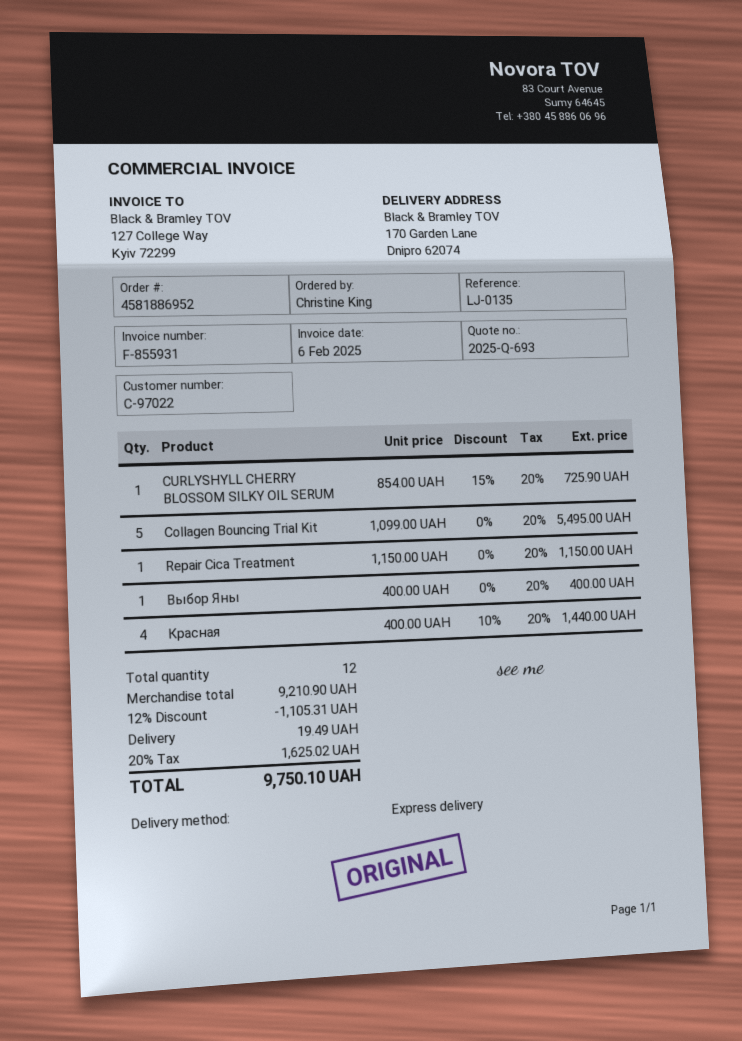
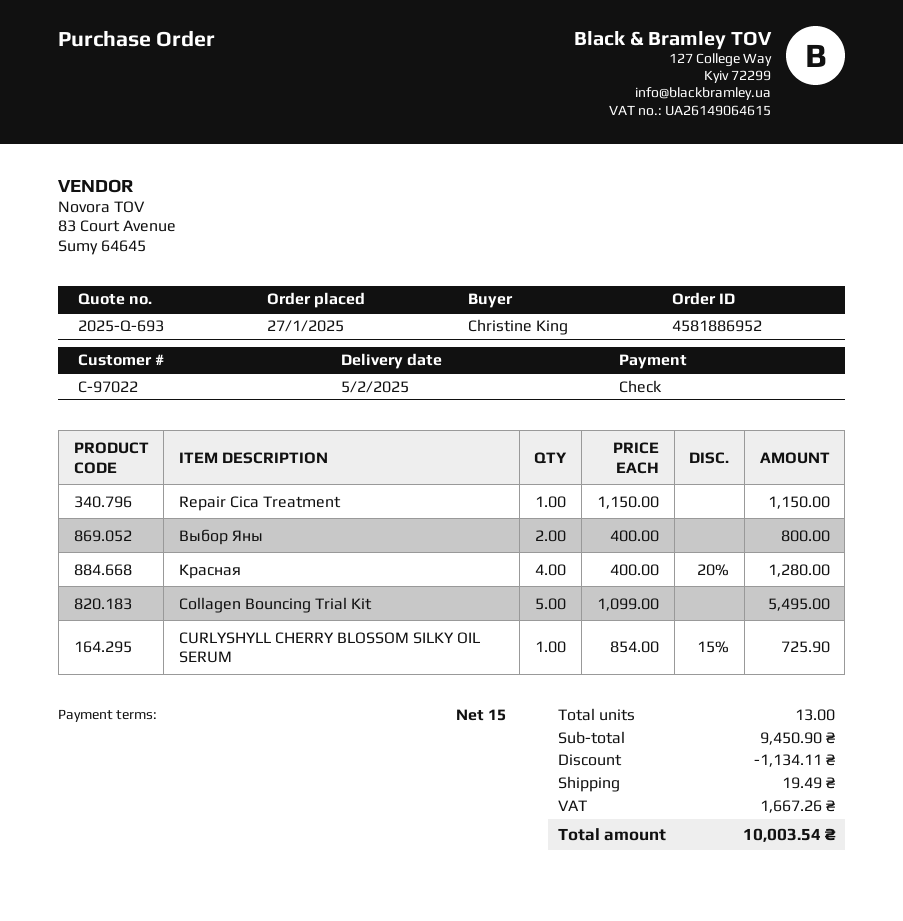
Выбор Яны: 1 x 400.00 = 400.00 -> 2 x 400.00 = 800.00
Красная: 4 x 400.00 - 10% = 1440.00 -> 4 x 400.00 - 20% = 1280.00
total quantity: 12 -> 13
subtotal: 9210.90 -> 9450.90
discount: 1105.31 -> 1134.11
tax: 1625.02 -> 1667.26
total: 9750.10 -> 10003.54

